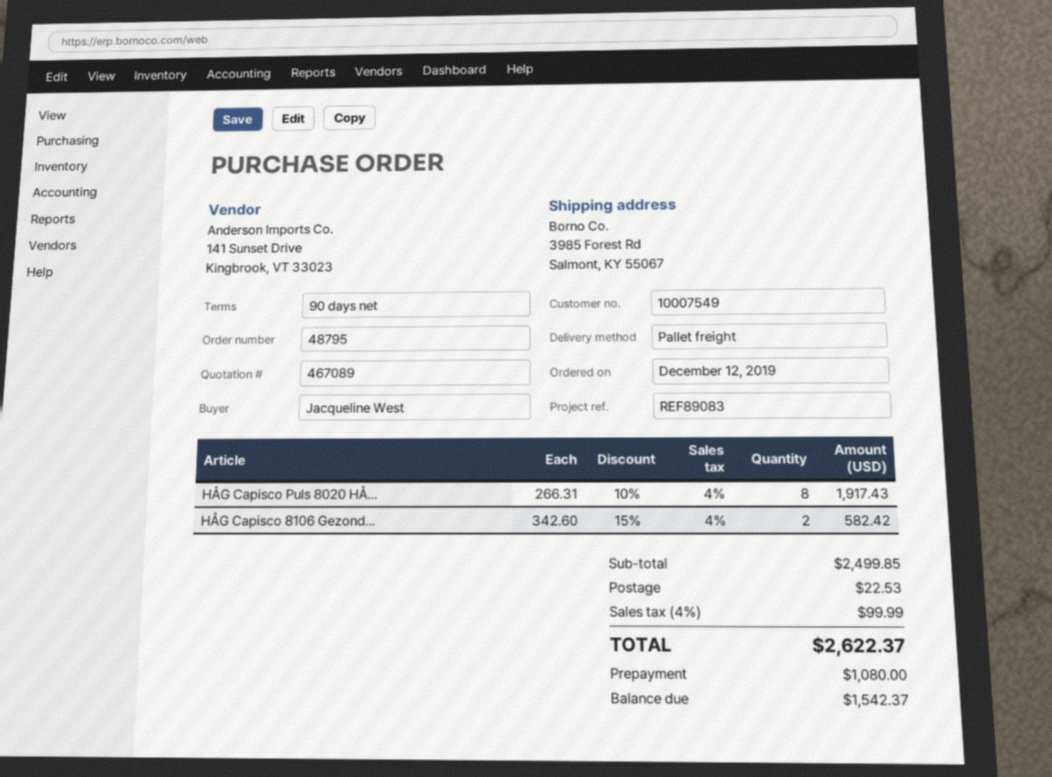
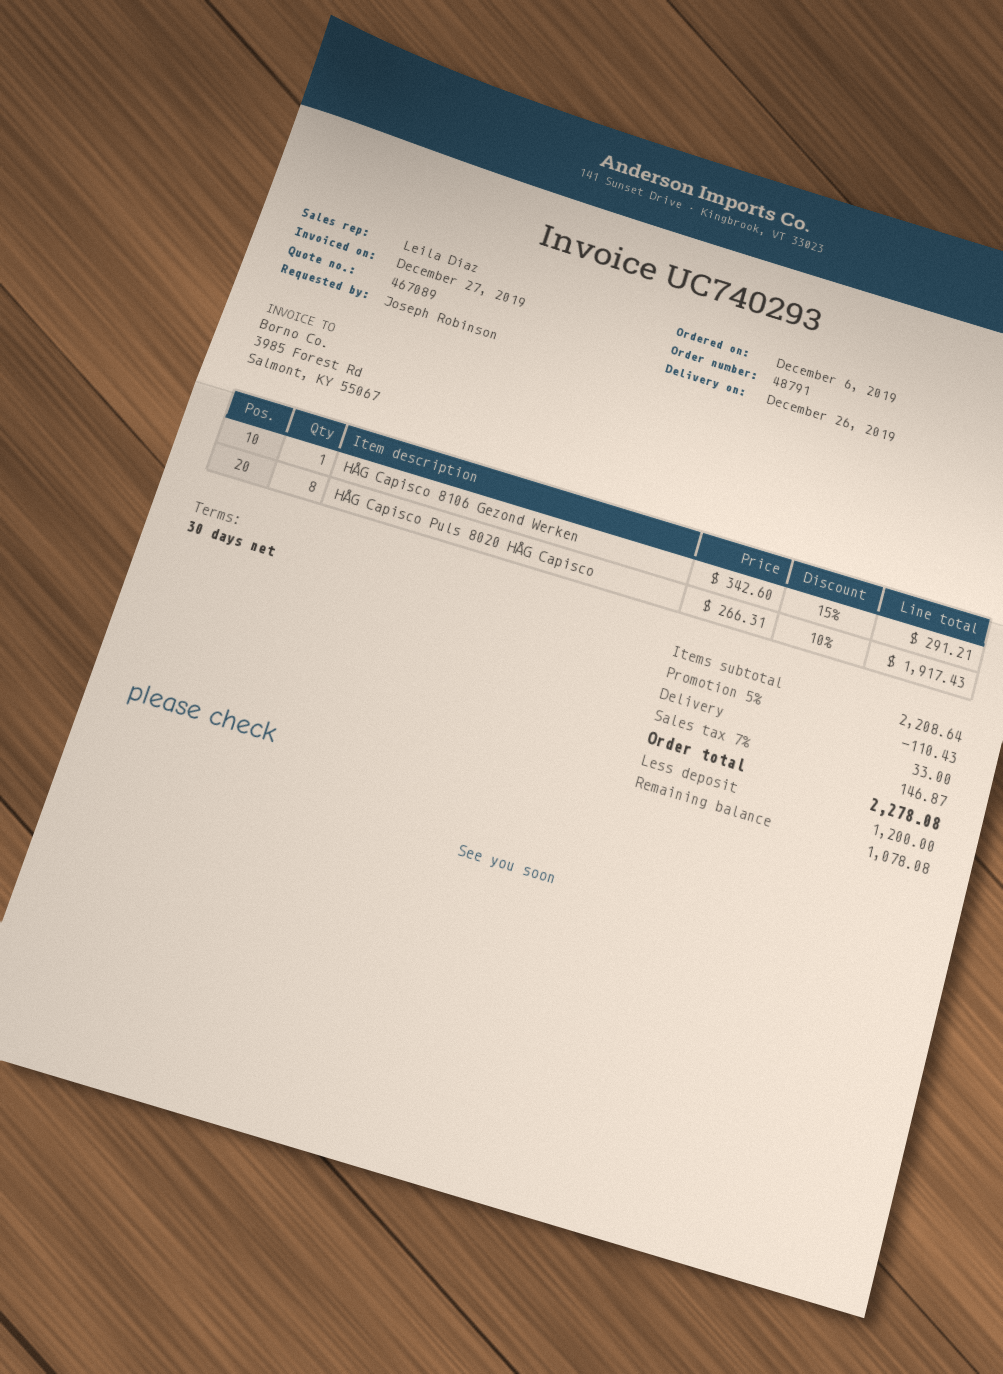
order number: 48795 -> 48791
order date: 2019-12-12 -> 2019-12-06
payment terms: 90 days -> 30 days
ordered by: Jacqueline West -> Joseph Robinson
HÅG Capisco 8106 Gezond...: 2 x 342.60 - 15% = 582.42 -> 1 x 342.60 - 15% = 291.21
subtotal: 2499.85 -> 2208.64
discount: none -> 5% = 110.43
shipping: 22.53 -> 33.00
tax: 4% = 99.99 -> 7% = 146.87
total: 2622.37 -> 2278.08
deposit: 1080.00 -> 1200.00
balance: 1542.37 -> 1078.08

